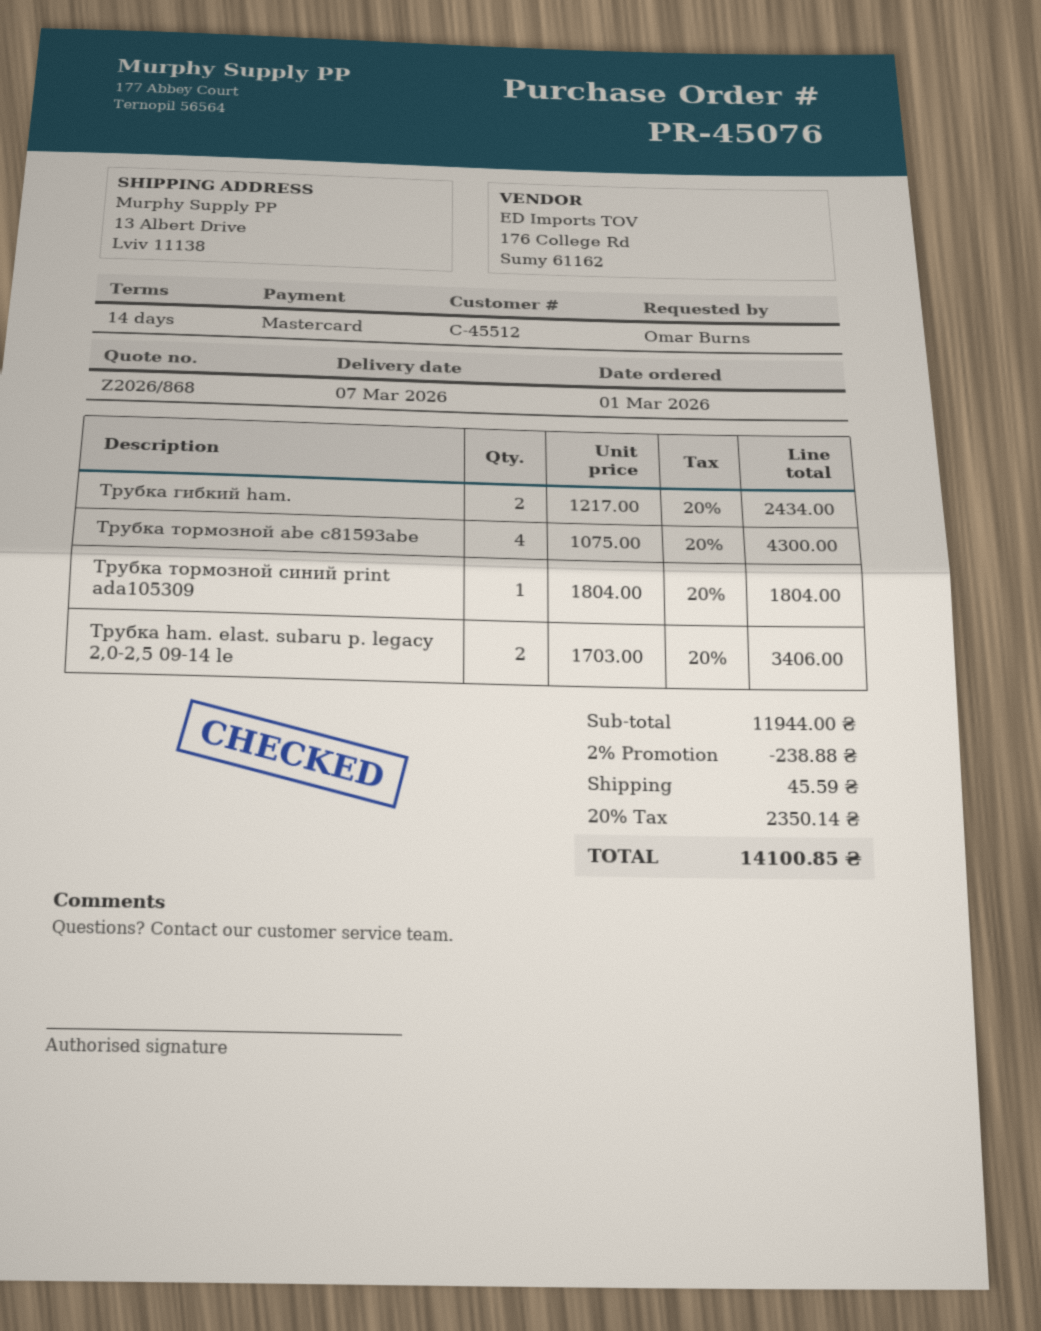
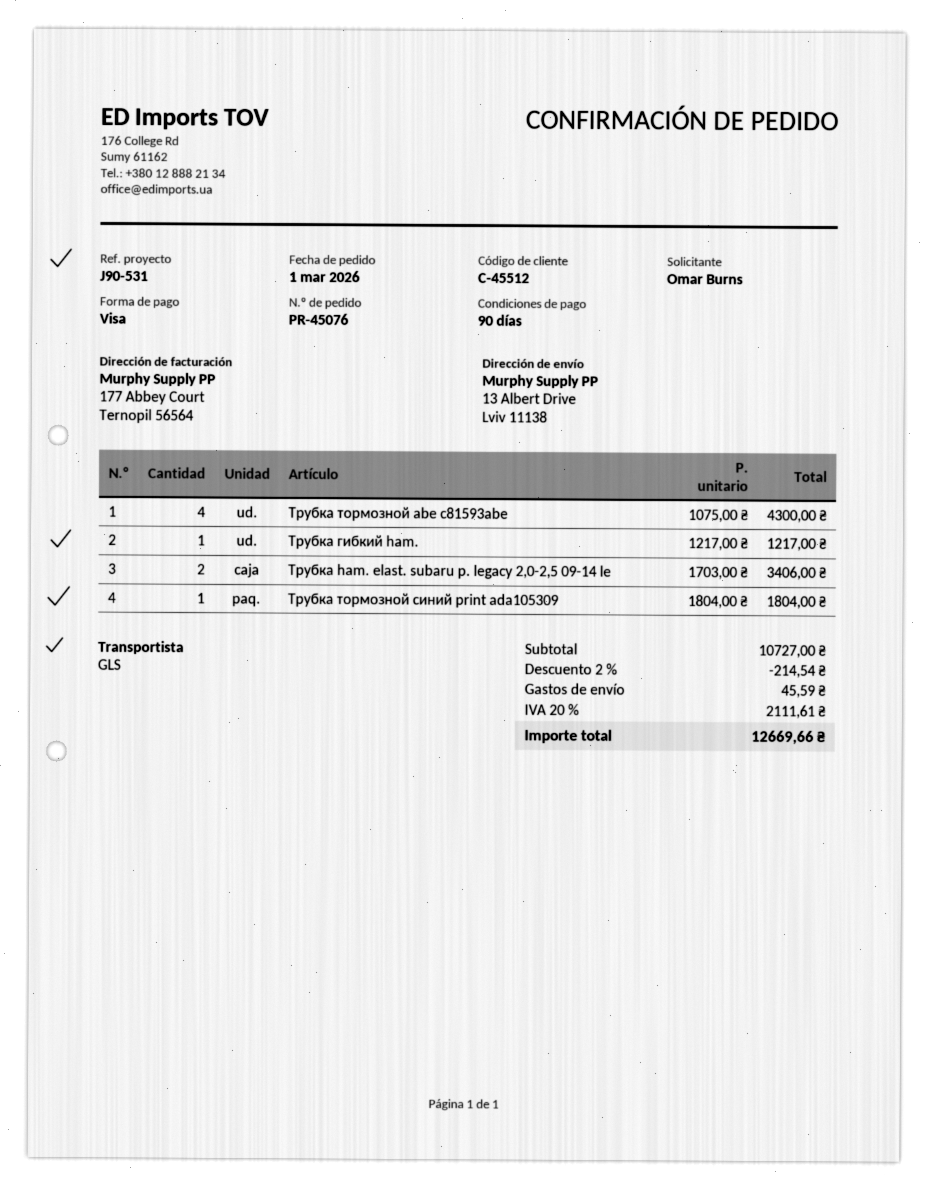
payment terms: 14 days -> 90 days
payment method: Mastercard -> Visa
Трубка гибкий ham.: 2 x 1217.00 = 2434.00 -> 1 x 1217.00 = 1217.00
subtotal: 11944.00 -> 10727.00
discount: 2% = 238.88 -> 2% = 214.54
tax: 20% = 2350.14 -> 20% = 2111.61
total: 14100.85 -> 12669.66

